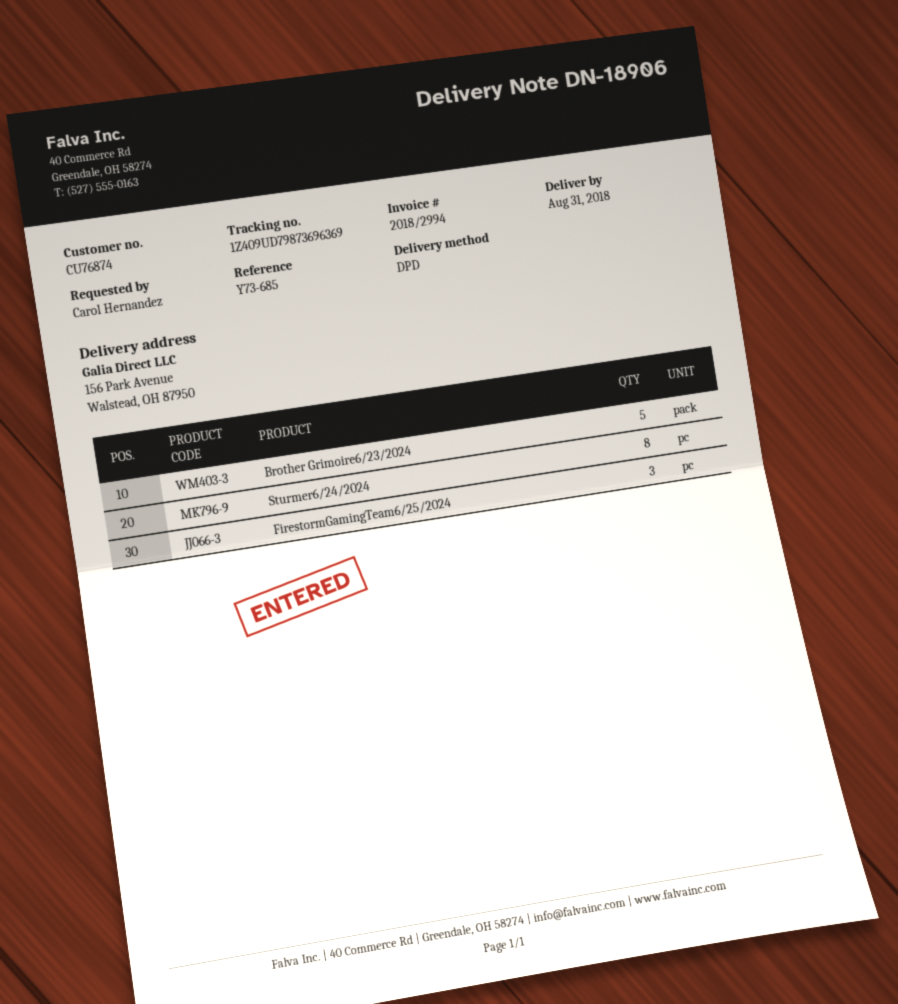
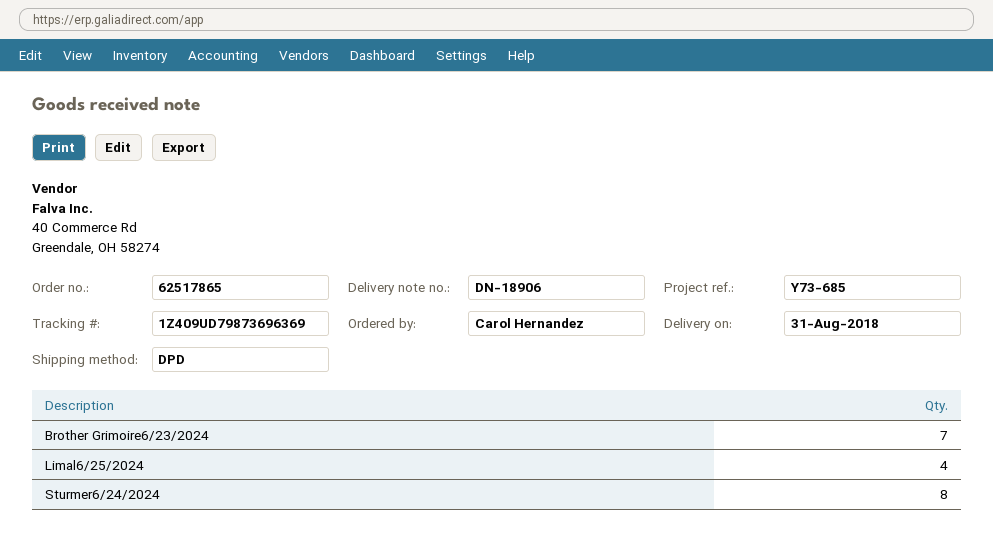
Brother Grimoire6/23/2024: 5 -> 7
FirestormGamingTeam6/25/2024: 3 -> none
Limal6/25/2024: none -> 4

